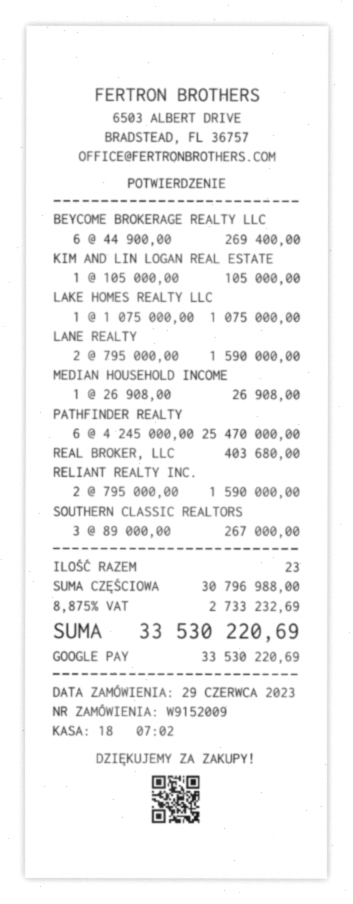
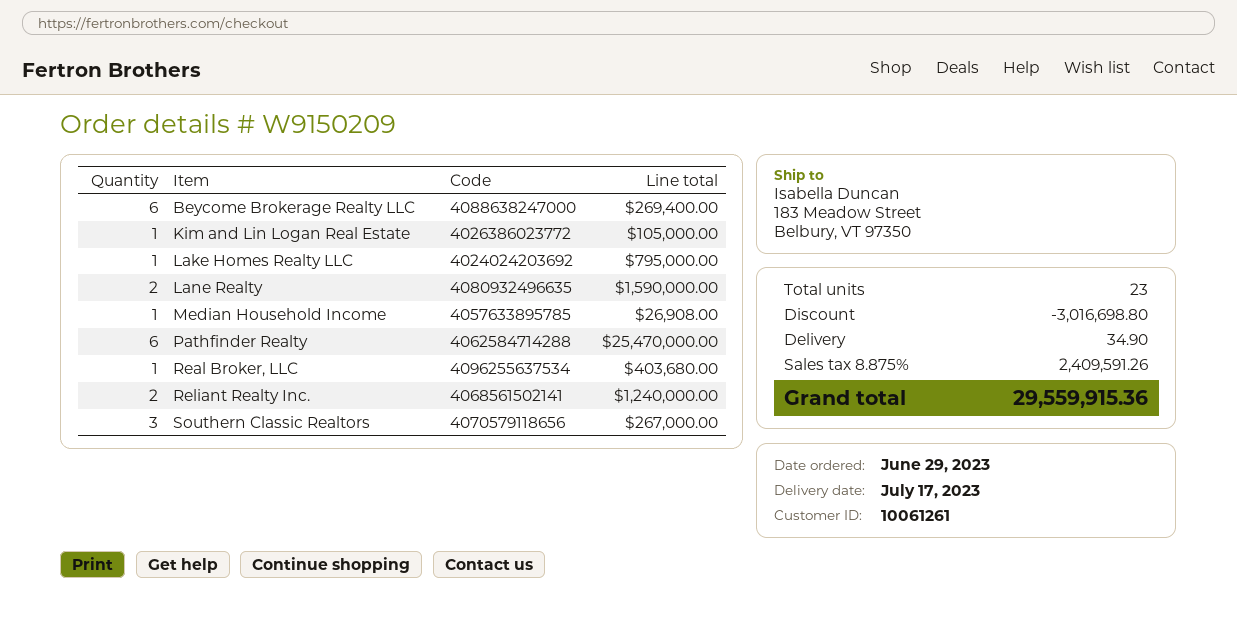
order number: W9152009 -> W9150209
LAKE HOMES REALTY LLC: 1 for 1075000.00 -> 1 for 795000.00
RELIANT REALTY INC.: 2 for 1590000.00 -> 2 for 1240000.00
discount: none -> 3016698.80
shipping: none -> 34.90
tax: 8.875% = 2733232.69 -> 8.875% = 2409591.26
total: 33530220.69 -> 29559915.36

